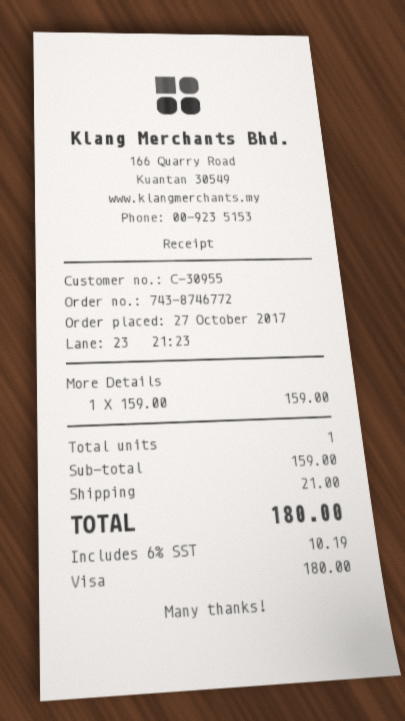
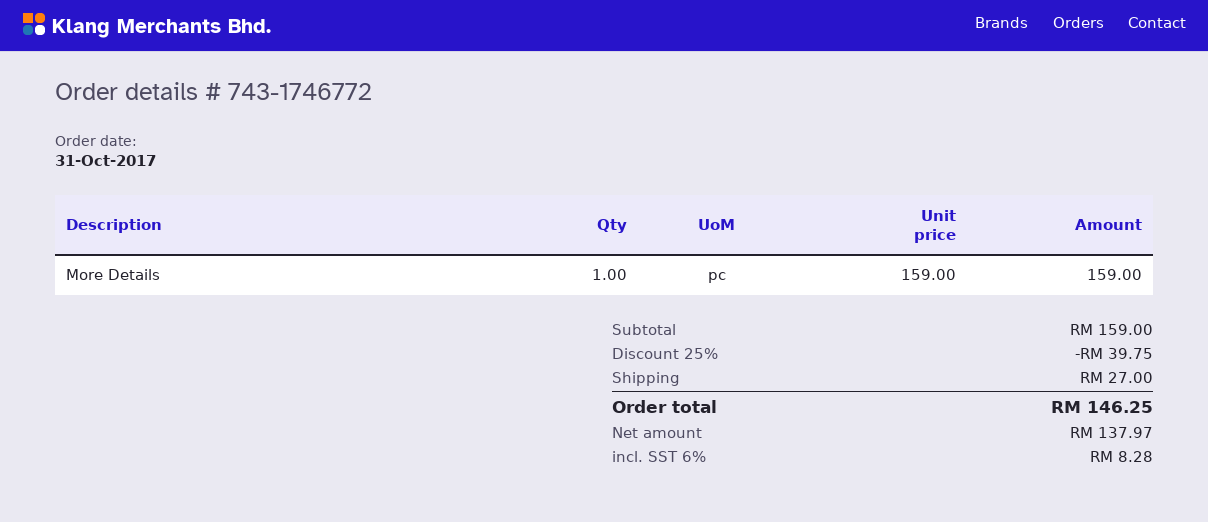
order number: 743-8746772 -> 743-1746772
order date: 2017-10-27 -> 2017-10-31
discount: none -> 25% = 39.75
shipping: 21.00 -> 27.00
tax: 6% = 10.19 -> 6% = 8.28
total: 180.00 -> 146.25

